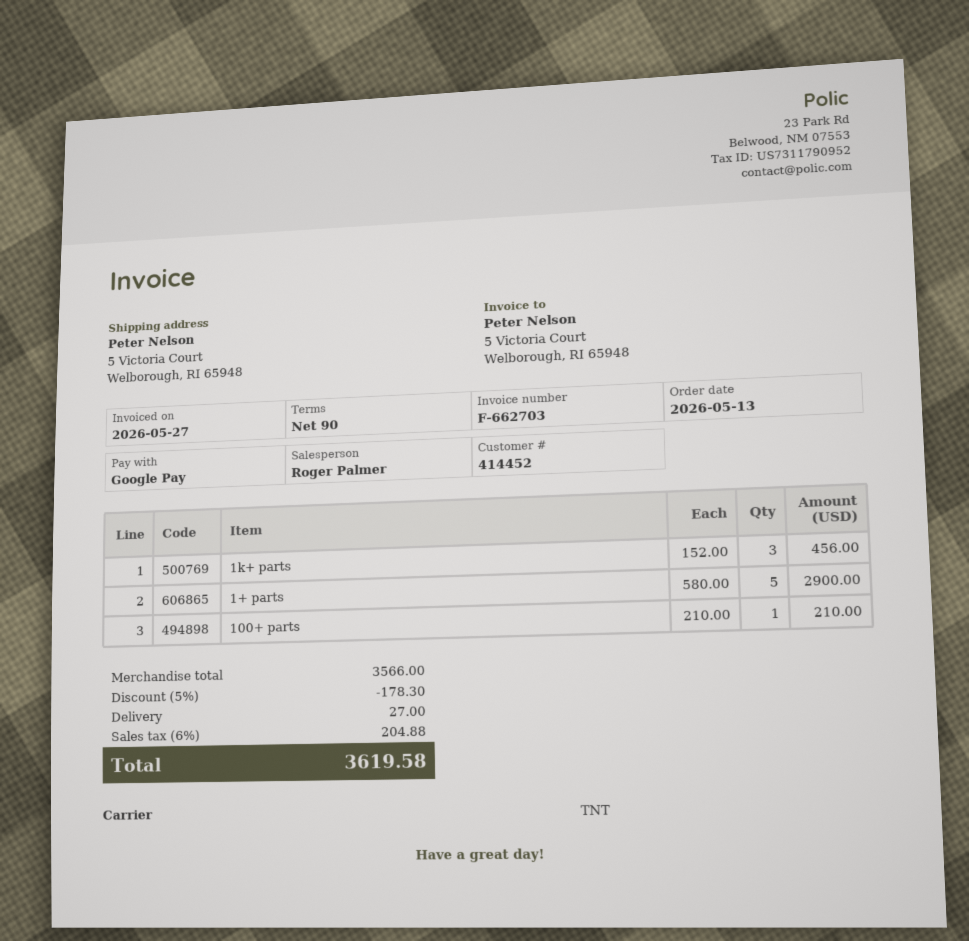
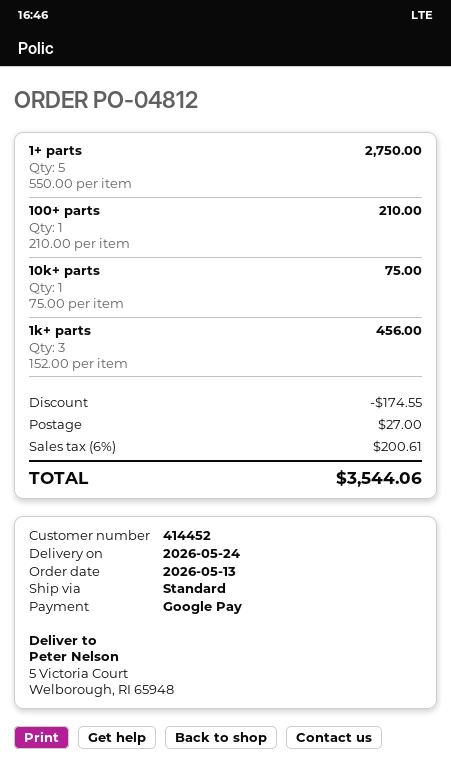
shipping method: TNT -> standard
1+ parts: 5 x 580.00 = 2900.00 -> 5 x 550.00 = 2750.00
10k+ parts: none -> 1 x 75.00 = 75.00
discount: 178.30 -> 174.55
tax: 6% = 204.88 -> 6% = 200.61
total: 3619.58 -> 3544.06

